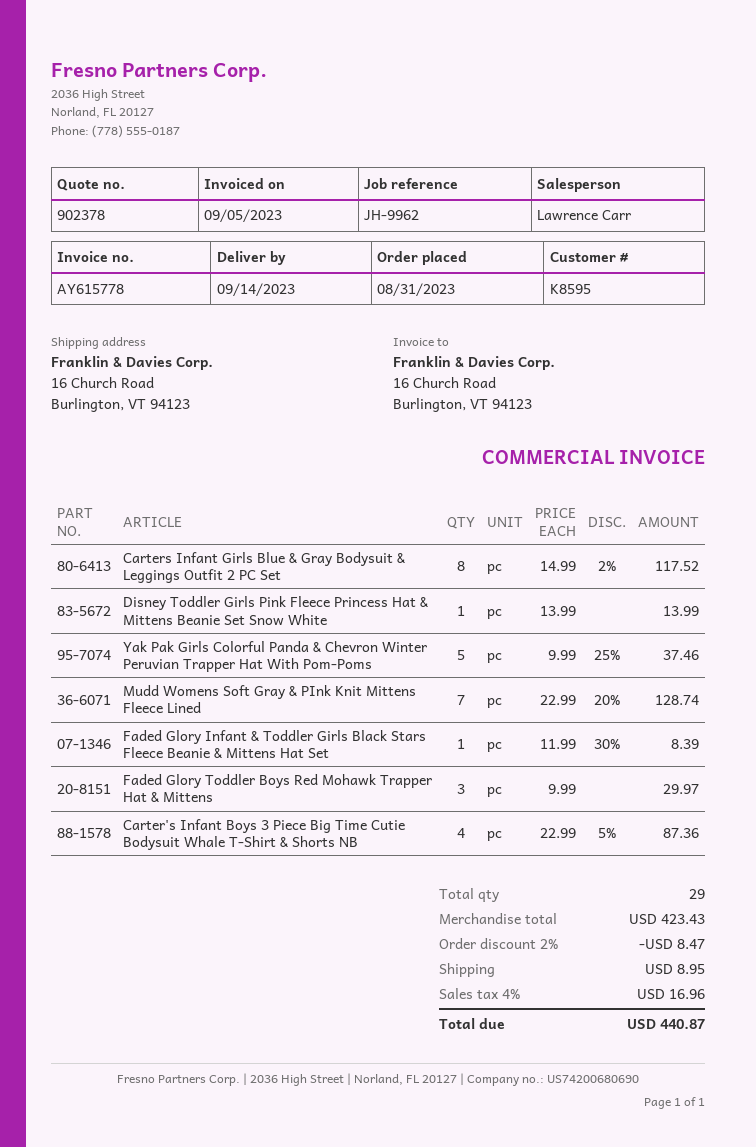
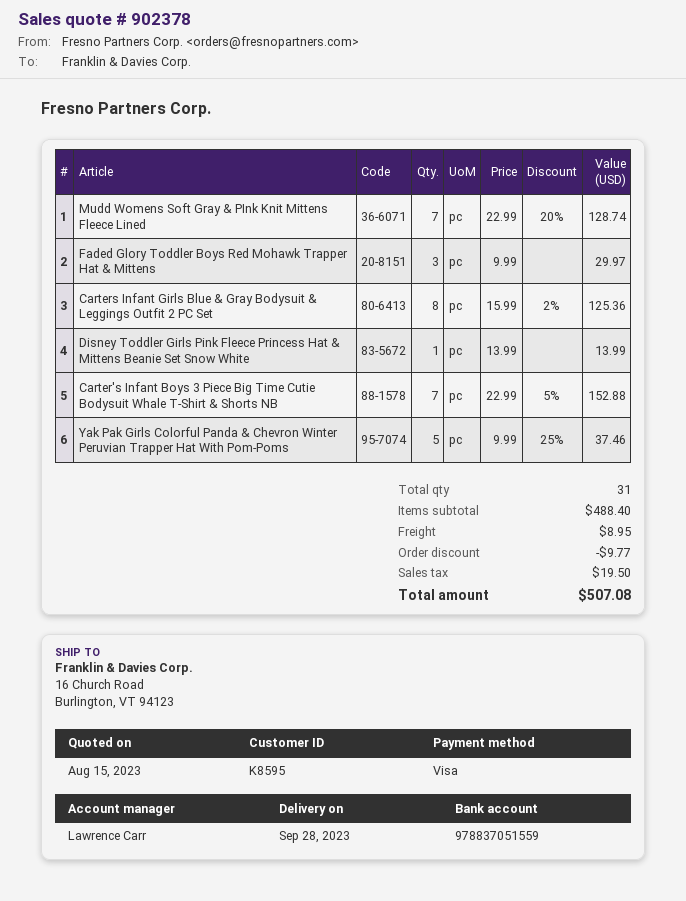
delivery date: 2023-09-14 -> 2023-09-28
Carters Infant Girls Blue & Gray Bodysuit & Leggings Outfit 2 PC Set: 8 x 14.99 - 2% = 117.52 -> 8 x 15.99 - 2% = 125.36
Faded Glory Infant & Toddler Girls Black Stars Fleece Beanie & Mittens Hat Set: 1 x 11.99 - 30% = 8.39 -> none
Carter's Infant Boys 3 Piece Big Time Cutie Bodysuit Whale T-Shirt & Shorts NB: 4 x 22.99 - 5% = 87.36 -> 7 x 22.99 - 5% = 152.88
total quantity: 29 -> 31
subtotal: 423.43 -> 488.40
discount: 8.47 -> 9.77
tax: 16.96 -> 19.50
total: 440.87 -> 507.08

